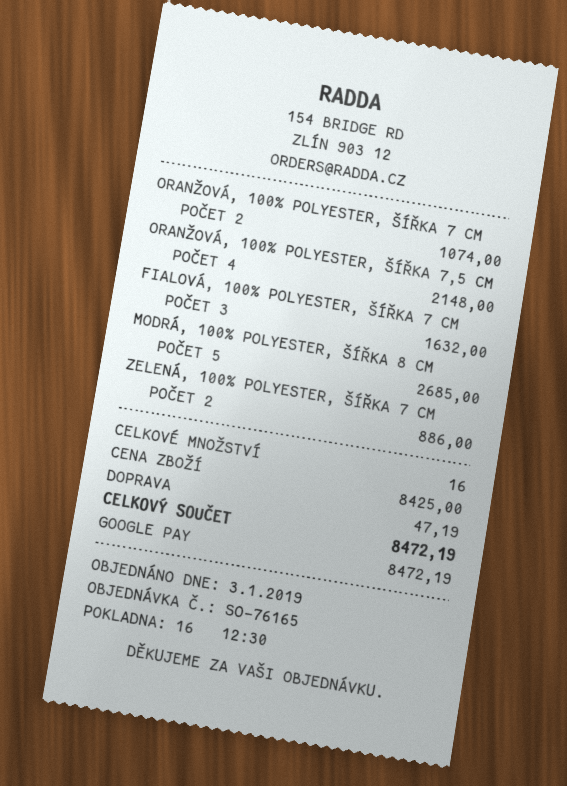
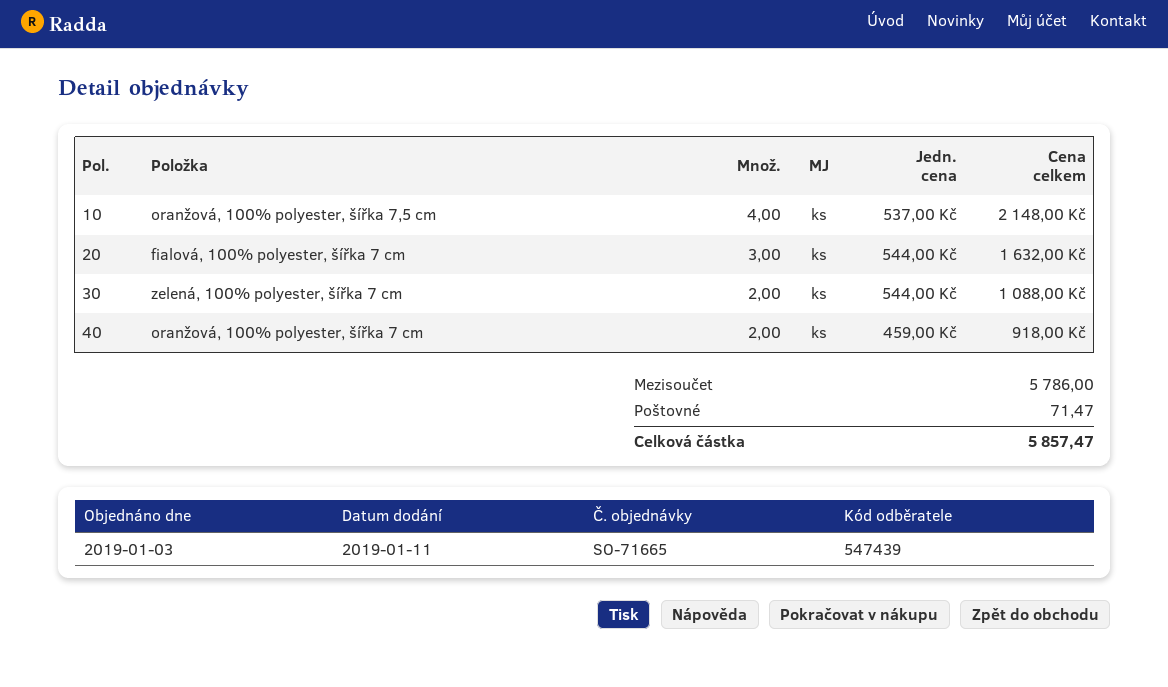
order number: SO-76165 -> SO-71665
ORANŽOVÁ, 100% POLYESTER, ŠÍŘKA 7 CM: 2 for 1074.00 -> 2 for 918.00
MODRÁ, 100% POLYESTER, ŠÍŘKA 8 CM: 5 for 2685.00 -> none
ZELENÁ, 100% POLYESTER, ŠÍŘKA 7 CM: 2 for 886.00 -> 2 for 1088.00
subtotal: 8425.00 -> 5786.00
shipping: 47.19 -> 71.47
total: 8472.19 -> 5857.47

